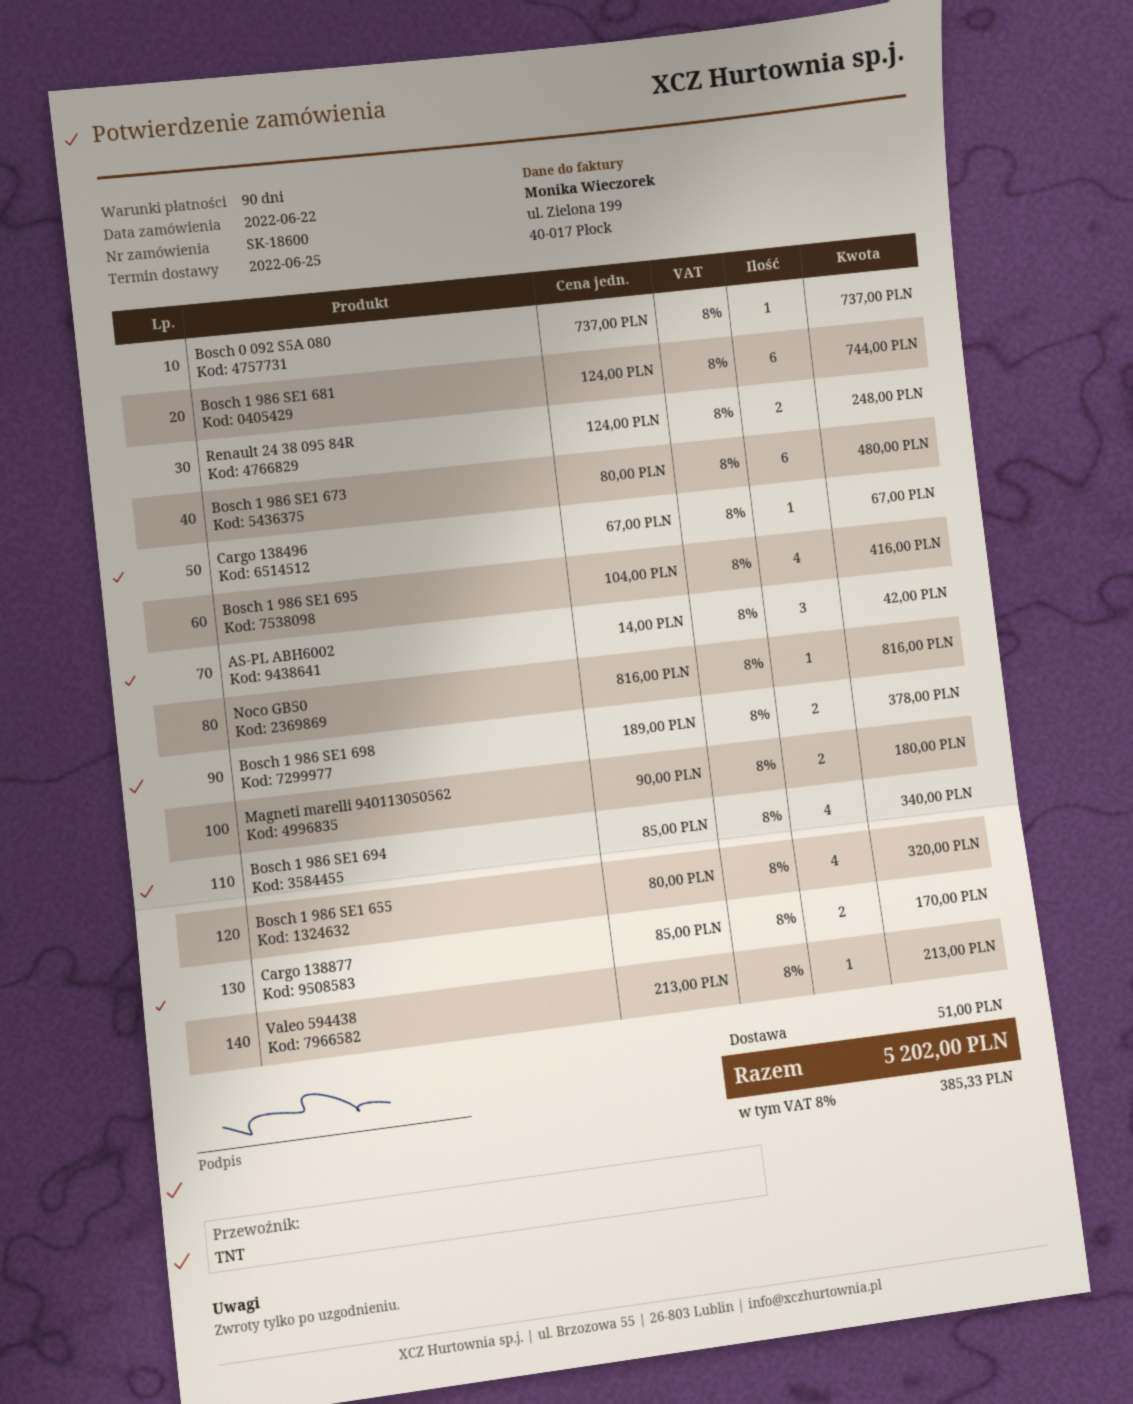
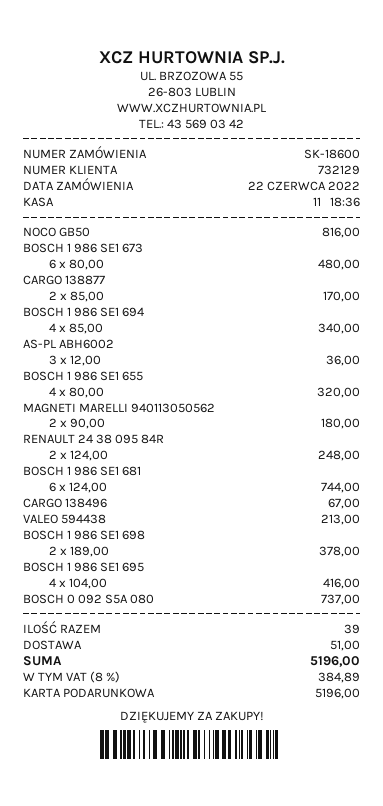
AS-PL ABH6002: 3 x 14.00 = 42.00 -> 3 x 12.00 = 36.00
tax: 8% = 385.33 -> 8% = 384.89
total: 5202.00 -> 5196.00

